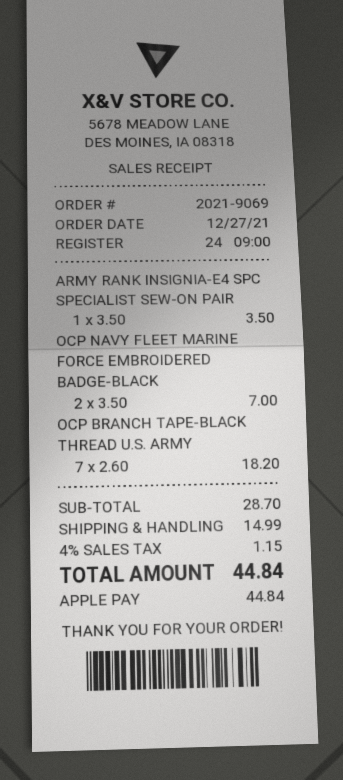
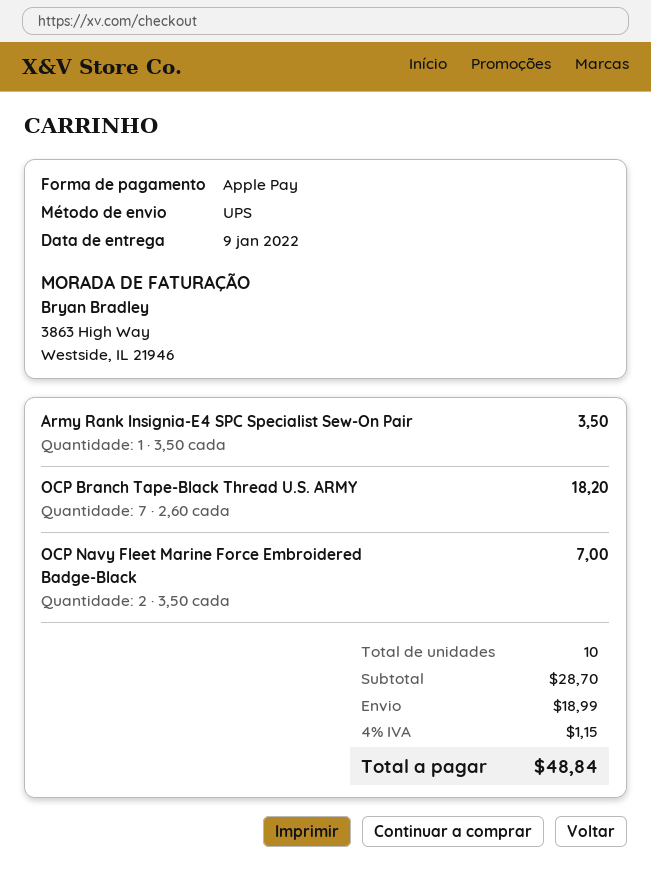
shipping: 14.99 -> 18.99
total: 44.84 -> 48.84

